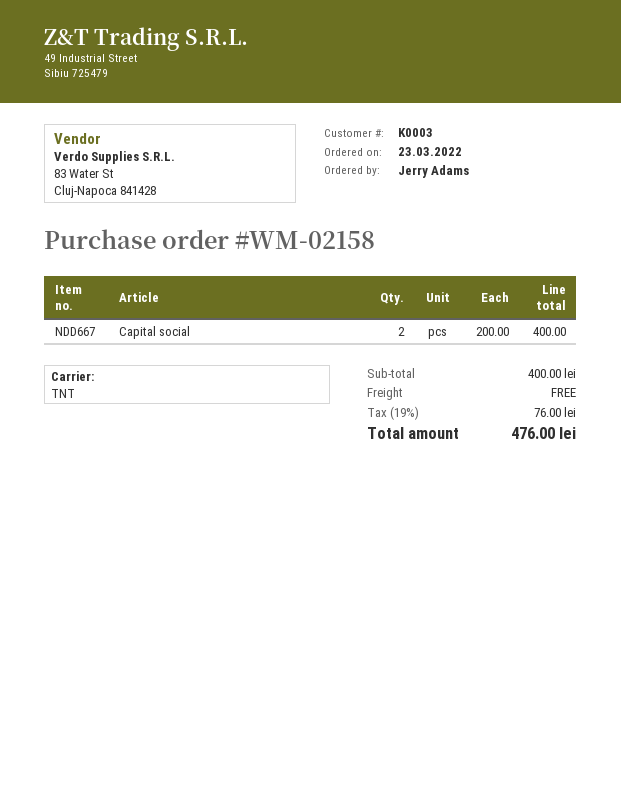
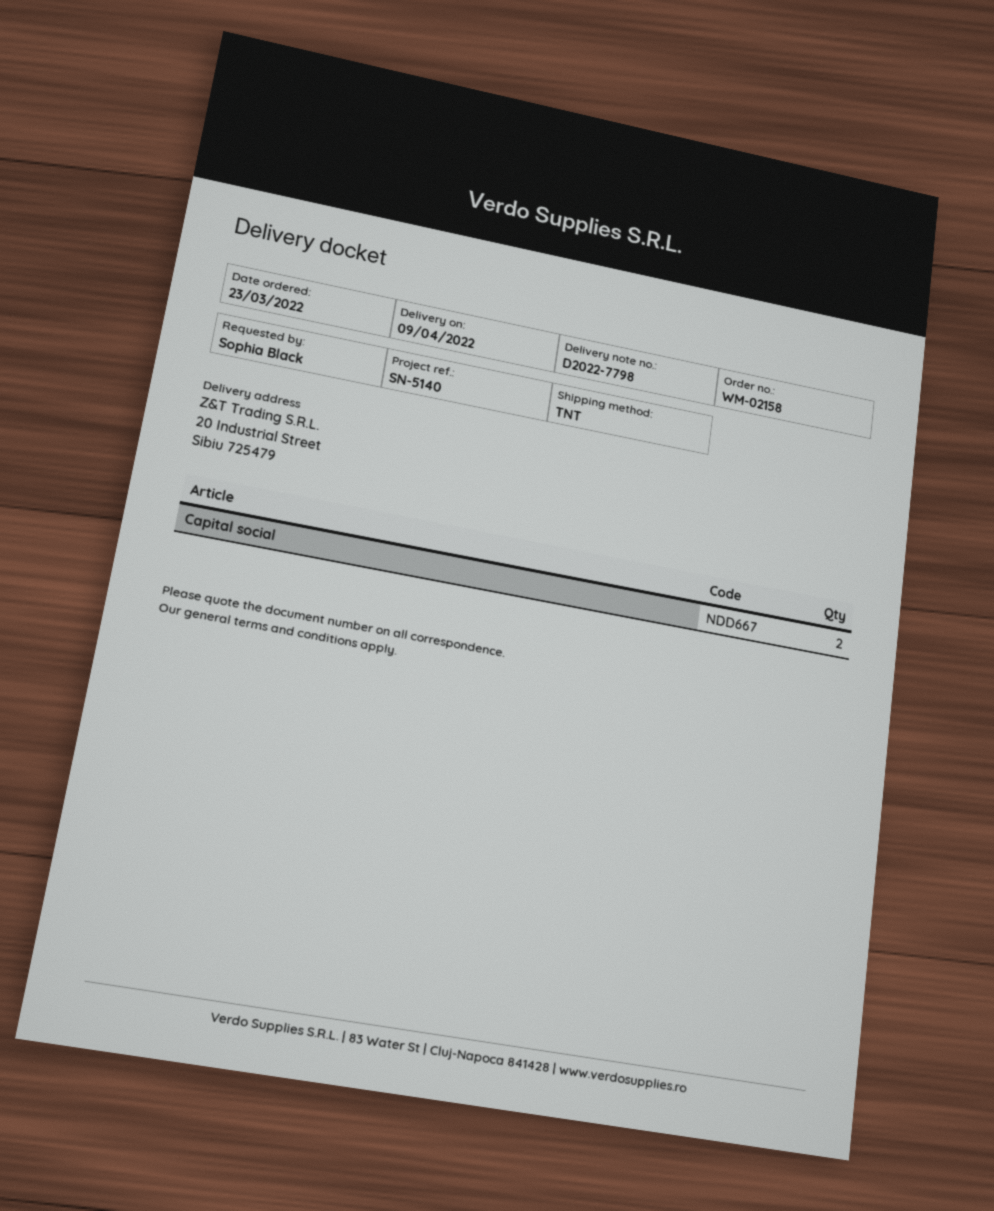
ordered by: Jerry Adams -> Sophia Black

